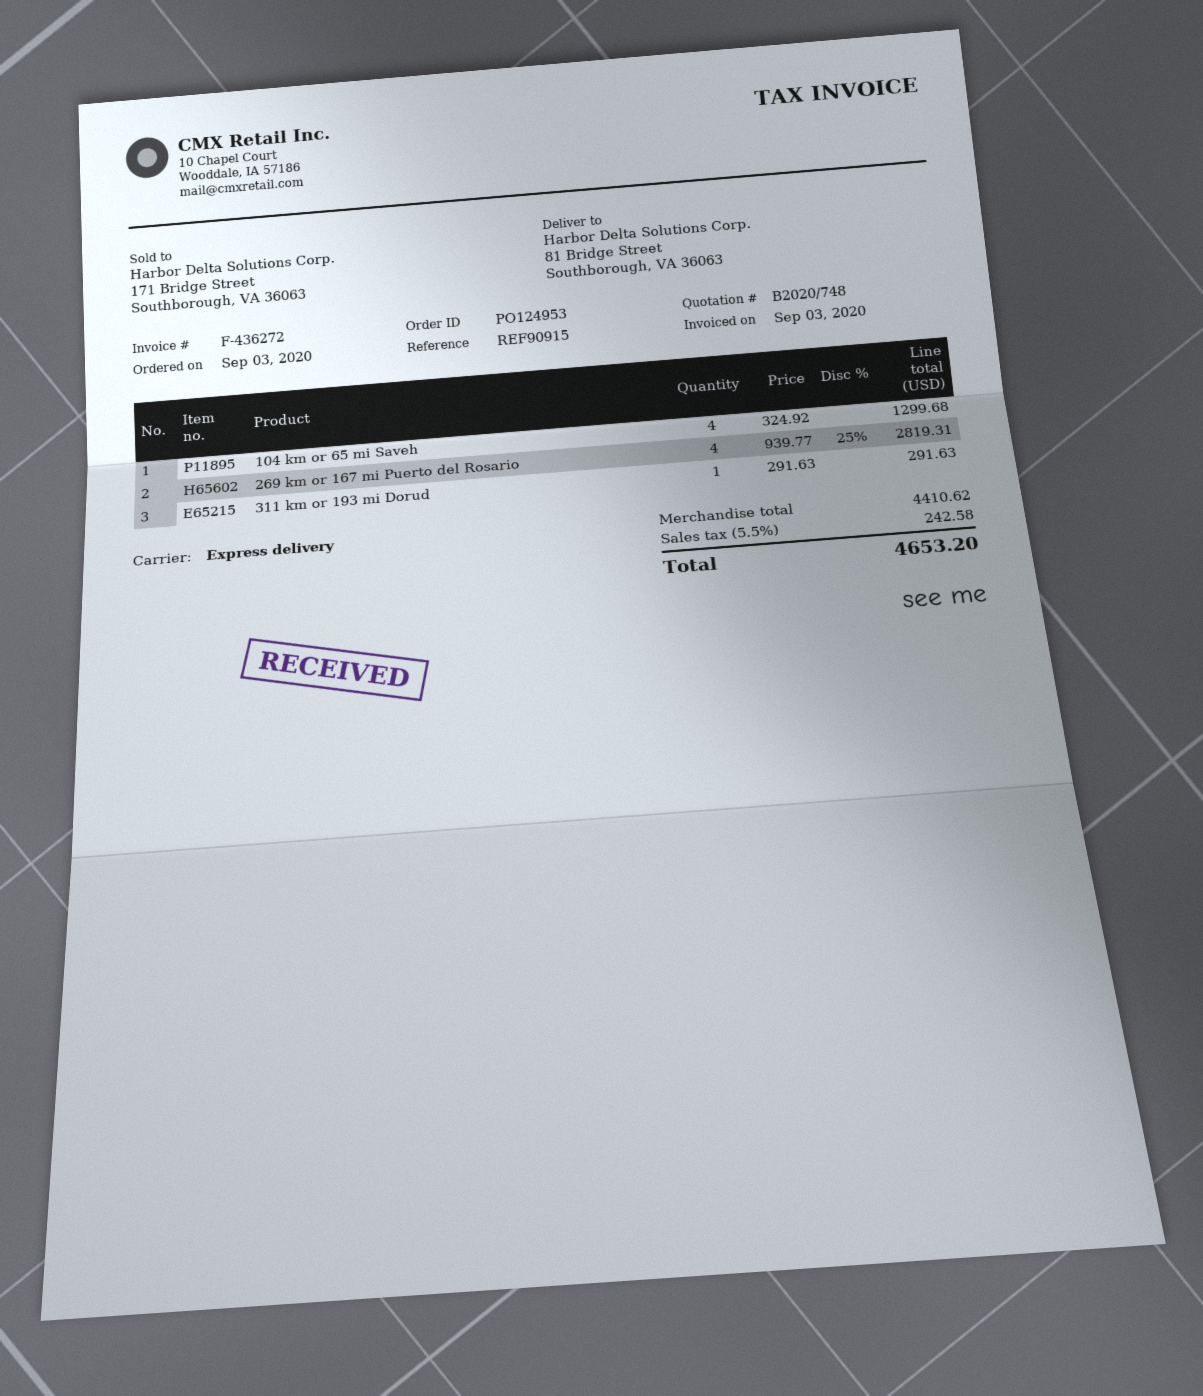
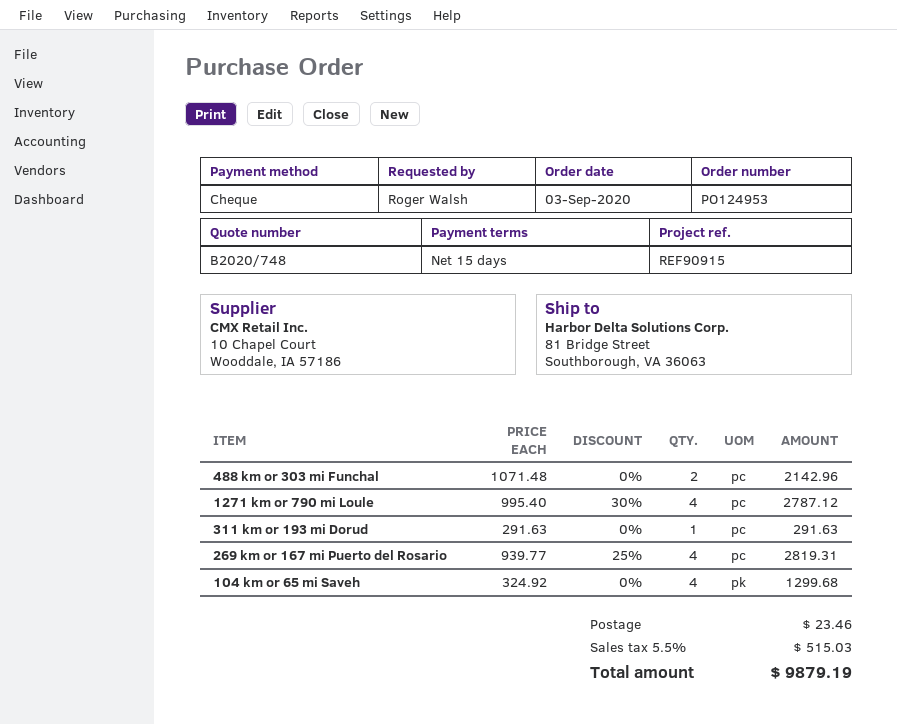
488 km or 303 mi Funchal: none -> 2 x 1071.48 = 2142.96
1271 km or 790 mi Loule: none -> 4 x 995.40 - 30% = 2787.12
shipping: none -> 23.46
tax: 5.5% = 242.58 -> 5.5% = 515.03
total: 4653.20 -> 9879.19

